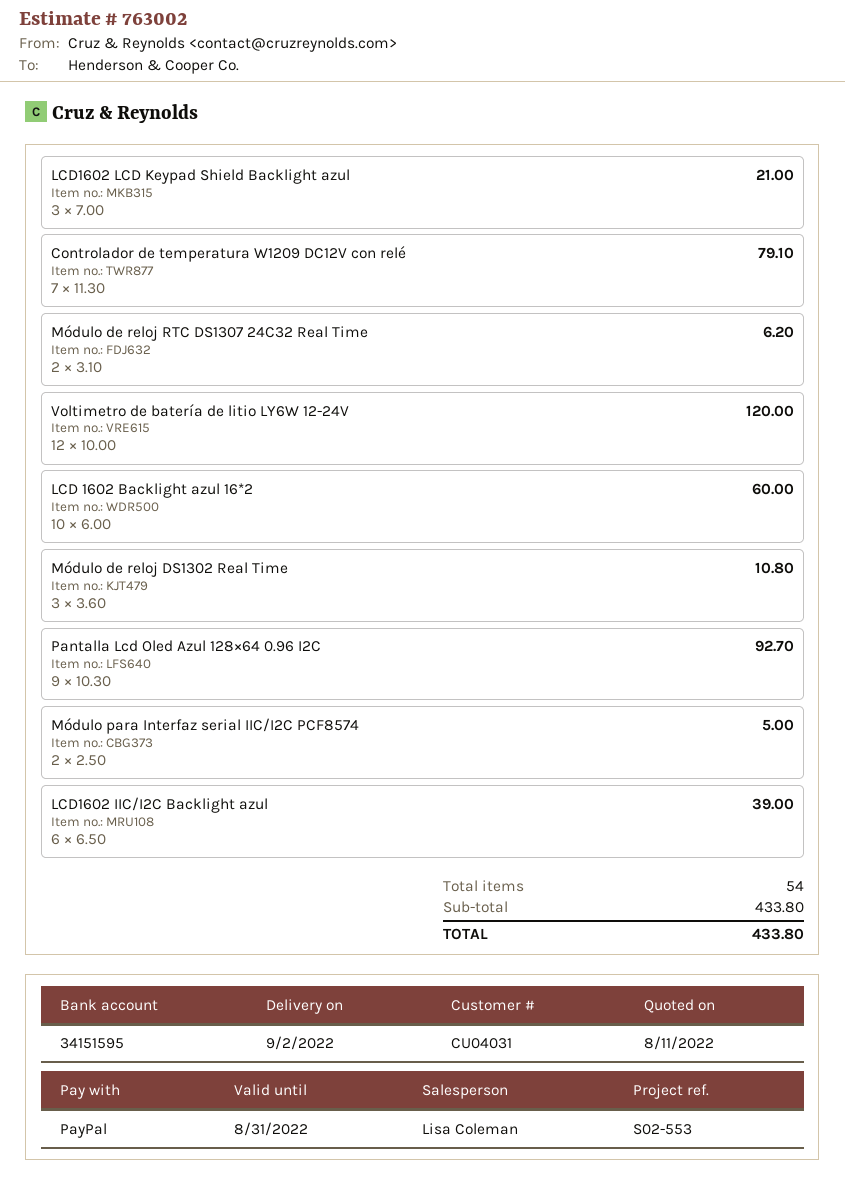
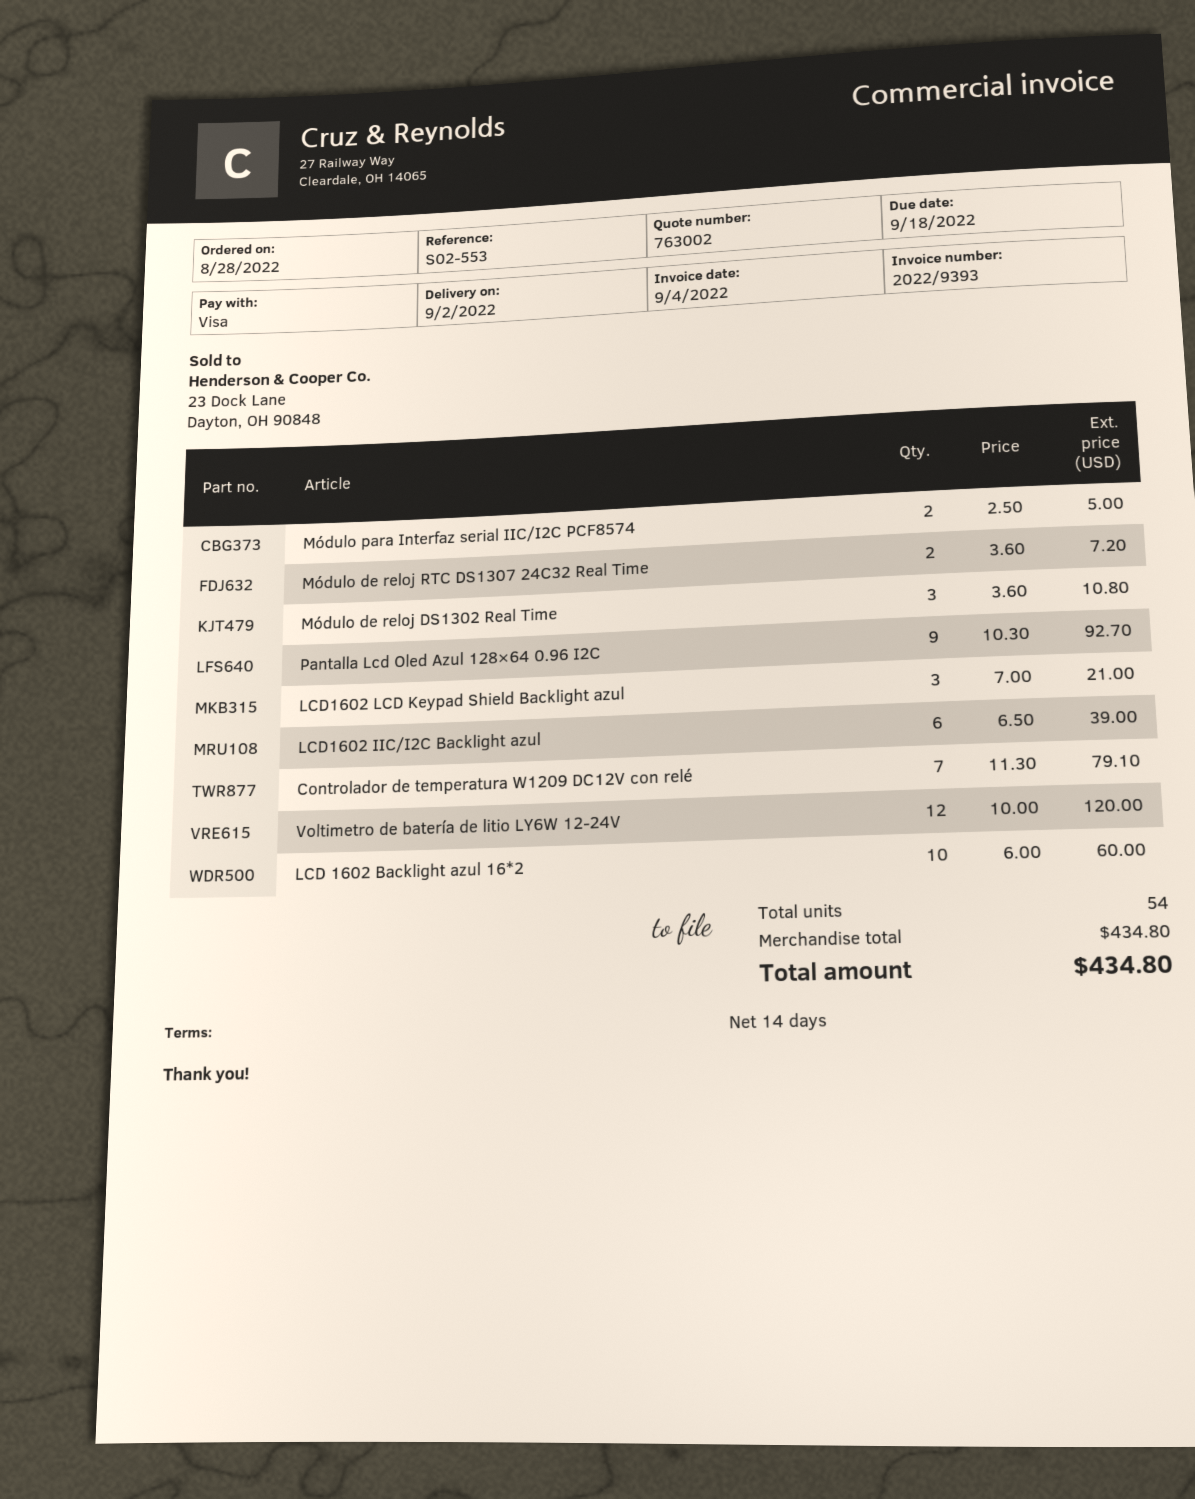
payment method: PayPal -> Visa
Módulo de reloj RTC DS1307 24C32 Real Time: 2 x 3.10 = 6.20 -> 2 x 3.60 = 7.20
subtotal: 433.80 -> 434.80
total: 433.80 -> 434.80

